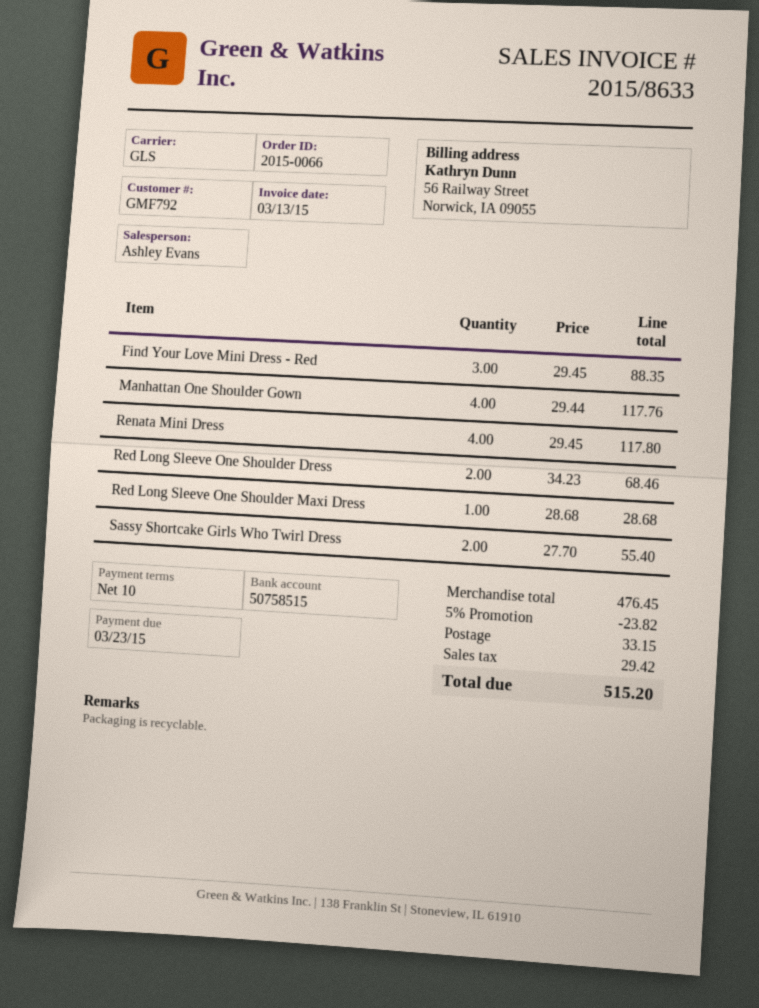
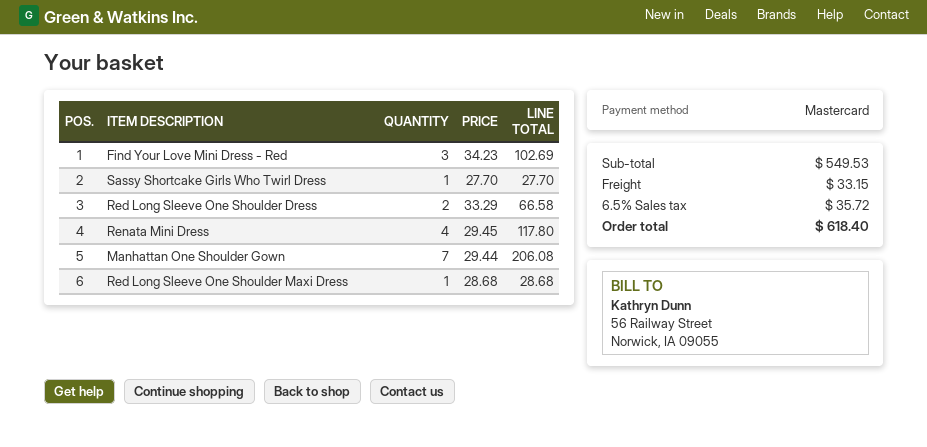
Find Your Love Mini Dress - Red: 3 x 29.45 = 88.35 -> 3 x 34.23 = 102.69
Manhattan One Shoulder Gown: 4 x 29.44 = 117.76 -> 7 x 29.44 = 206.08
Red Long Sleeve One Shoulder Dress: 2 x 34.23 = 68.46 -> 2 x 33.29 = 66.58
Sassy Shortcake Girls Who Twirl Dress: 2 x 27.70 = 55.40 -> 1 x 27.70 = 27.70
subtotal: 476.45 -> 549.53
discount: 5% = 23.82 -> none
tax: 29.42 -> 35.72
total: 515.20 -> 618.40

